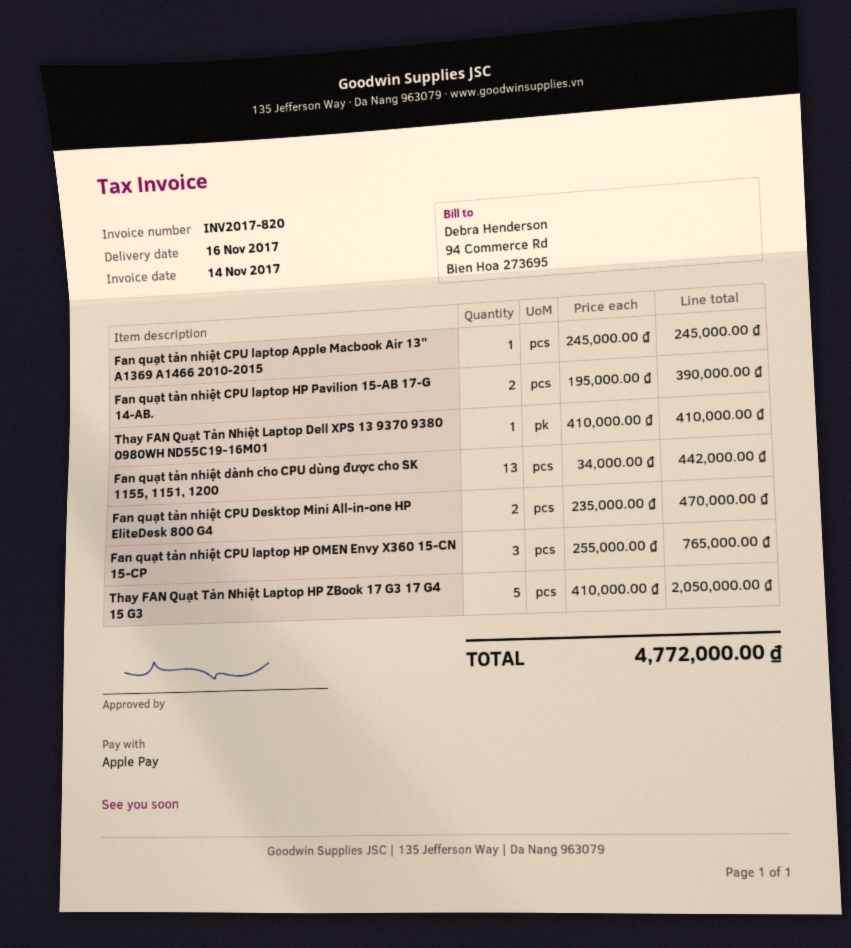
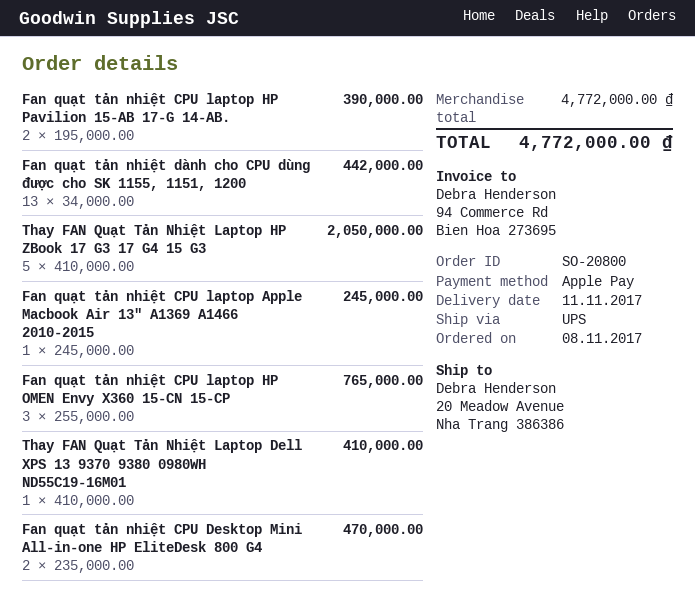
delivery date: 2017-11-16 -> 2017-11-11

